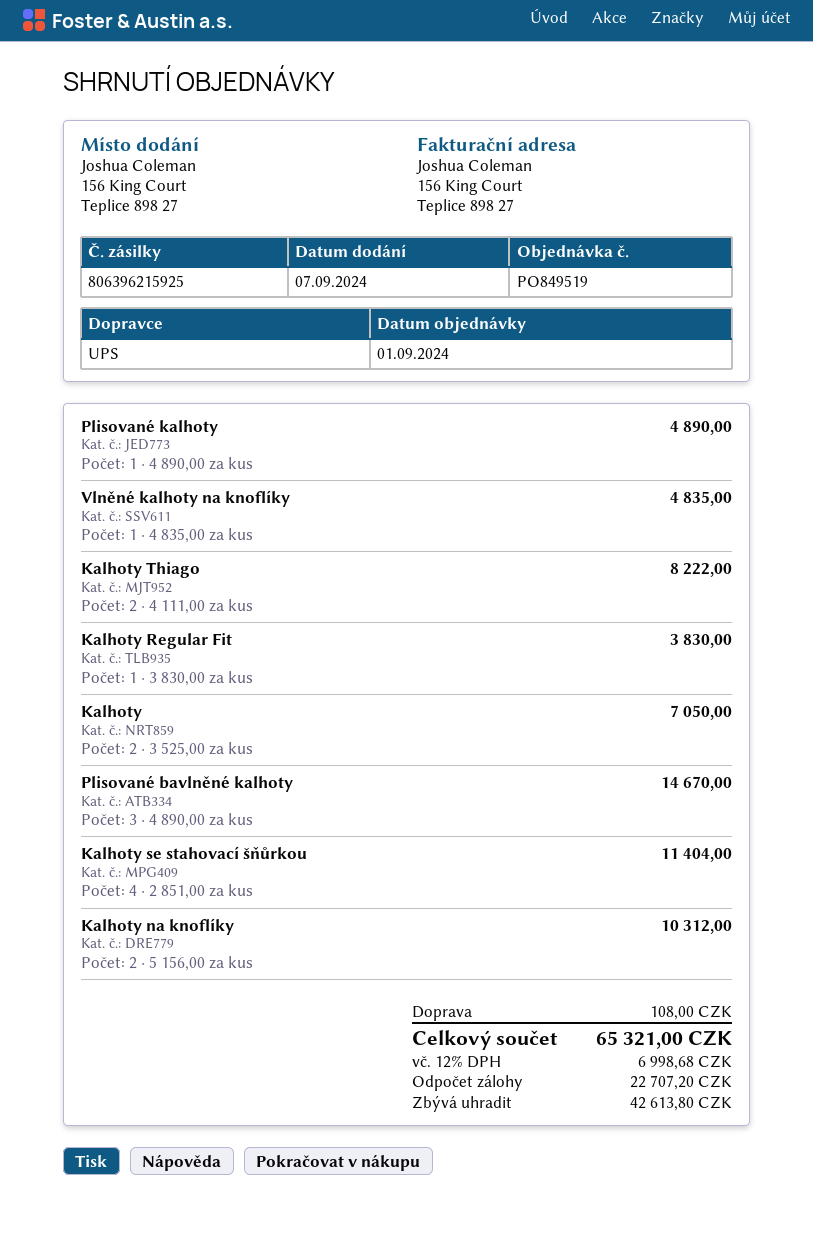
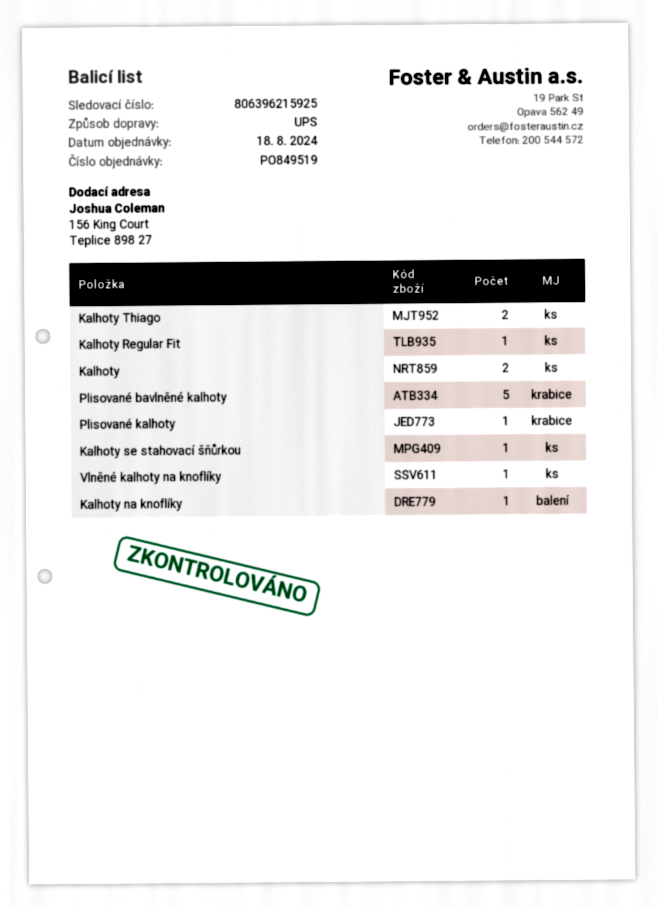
order date: 2024-09-01 -> 2024-08-18
Plisované bavlněné kalhoty: 3 -> 5
Kalhoty se stahovací šňůrkou: 4 -> 1
Kalhoty na knoflíky: 2 -> 1

